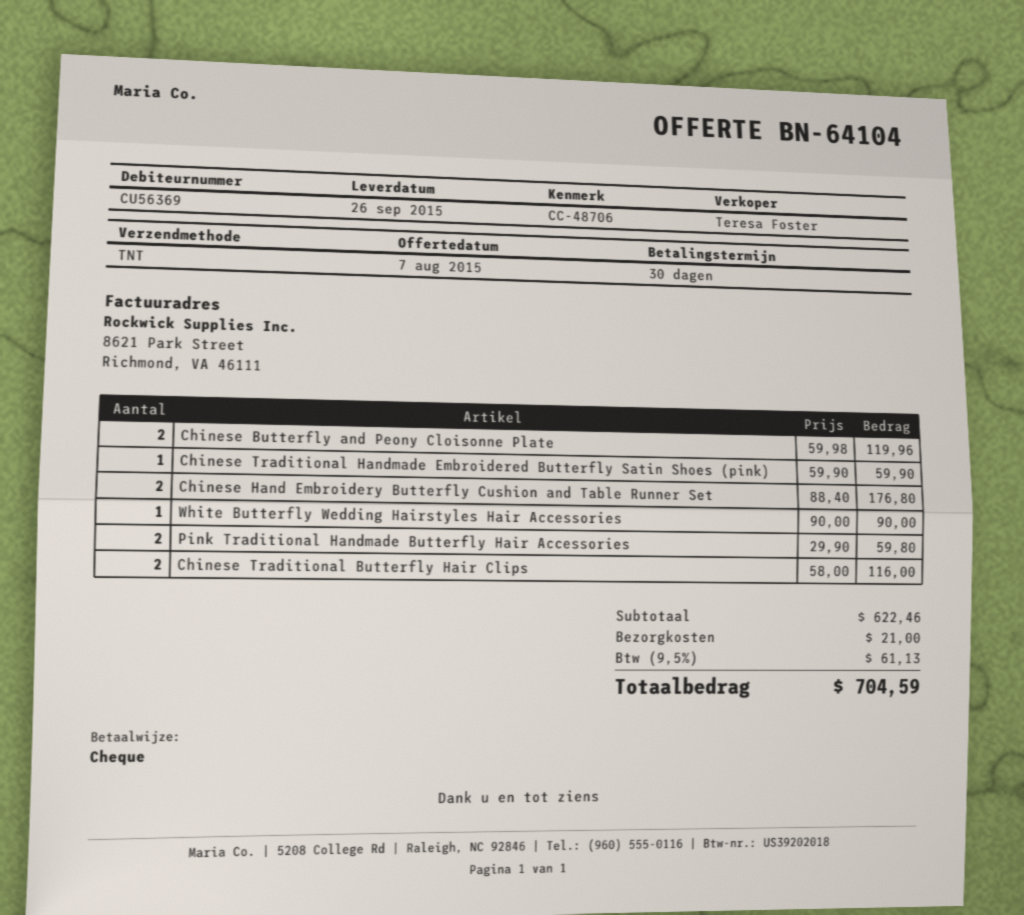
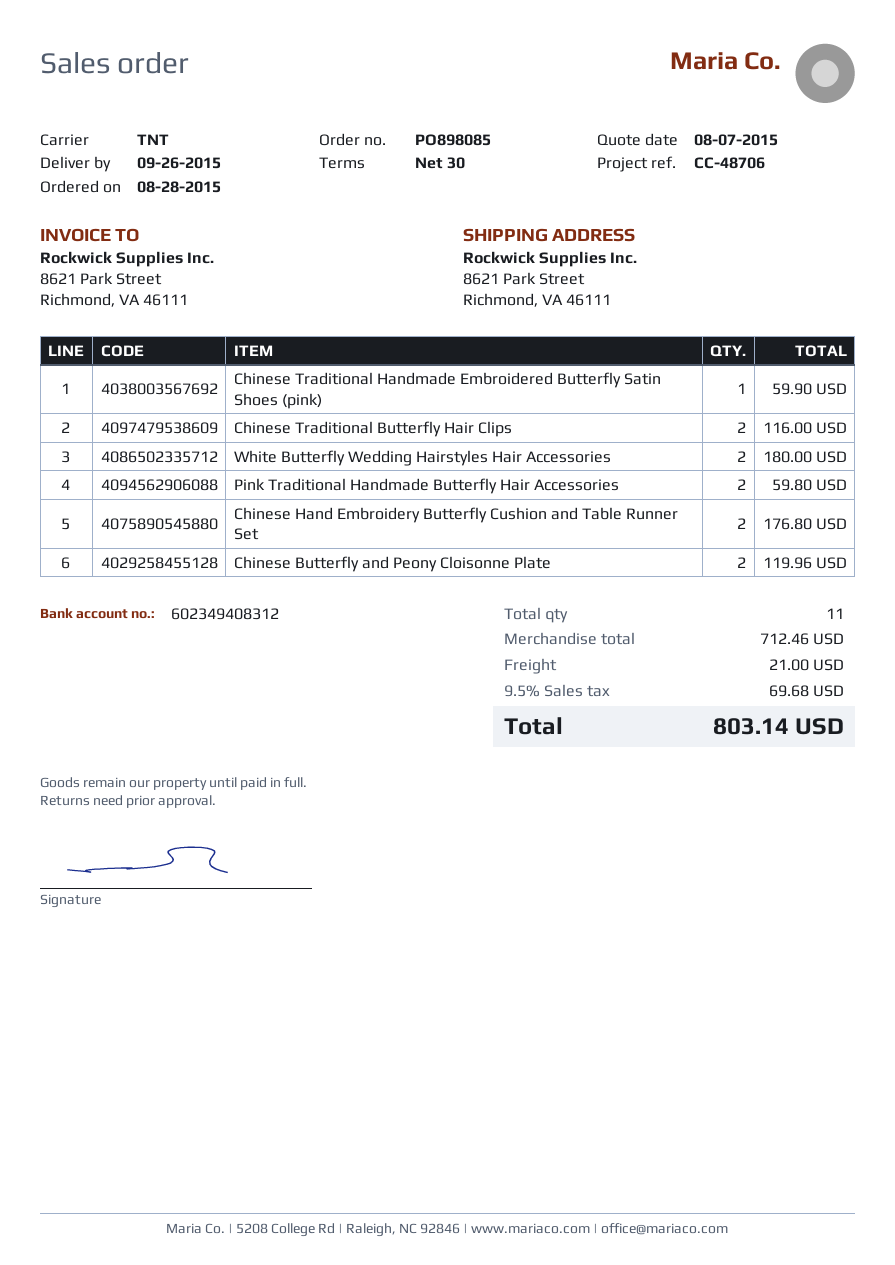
White Butterfly Wedding Hairstyles Hair Accessories: 1 for 90.00 -> 2 for 180.00
subtotal: 622.46 -> 712.46
tax: 9.5% = 61.13 -> 9.5% = 69.68
total: 704.59 -> 803.14

